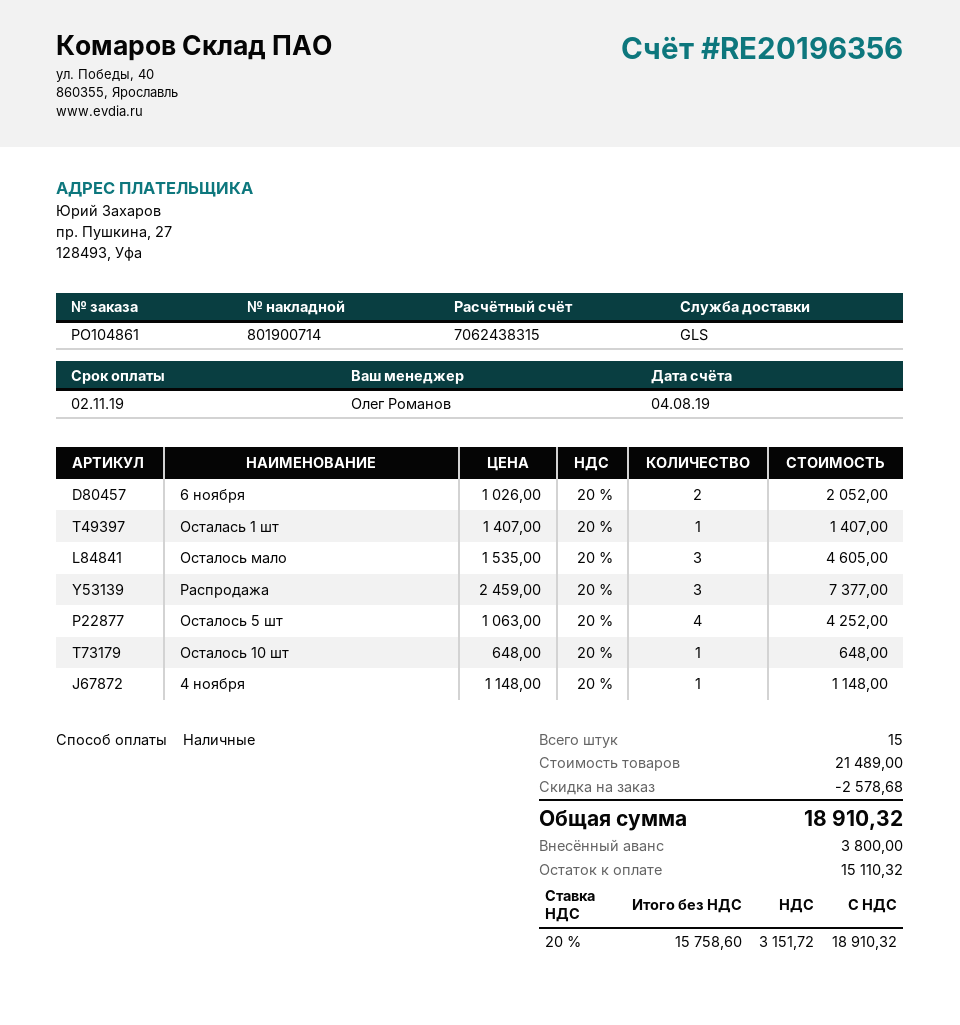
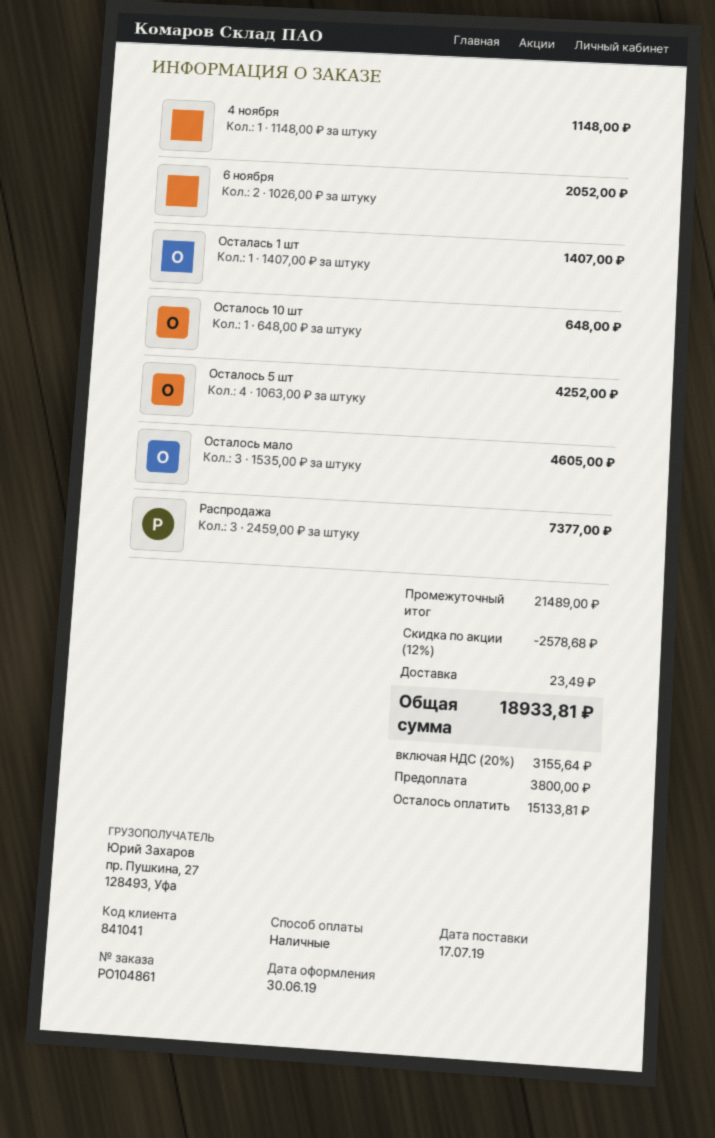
shipping: none -> 23.49
tax: 20% = 3151.72 -> 20% = 3155.64
total: 18910.32 -> 18933.81
balance: 15110.32 -> 15133.81

